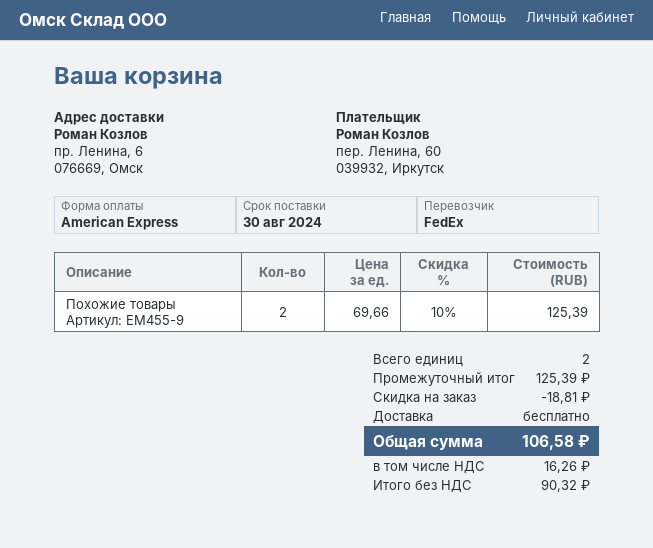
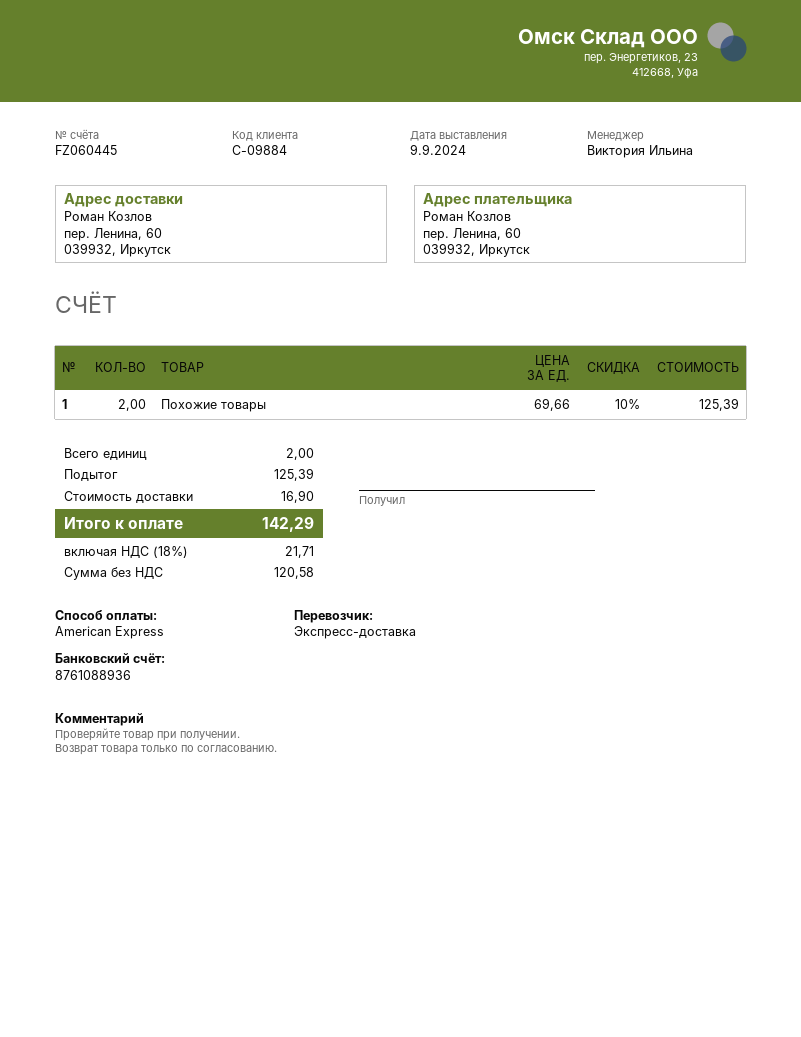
shipping method: FedEx -> express
ship to: пр. Ленина, 6, 076669, Омск -> пер. Ленина, 60, 039932, Иркутск
discount: 18.81 -> none
shipping: 0.00 -> 16.90
net: 90.32 -> 120.58
tax: 16.26 -> 21.71
total: 106.58 -> 142.29

